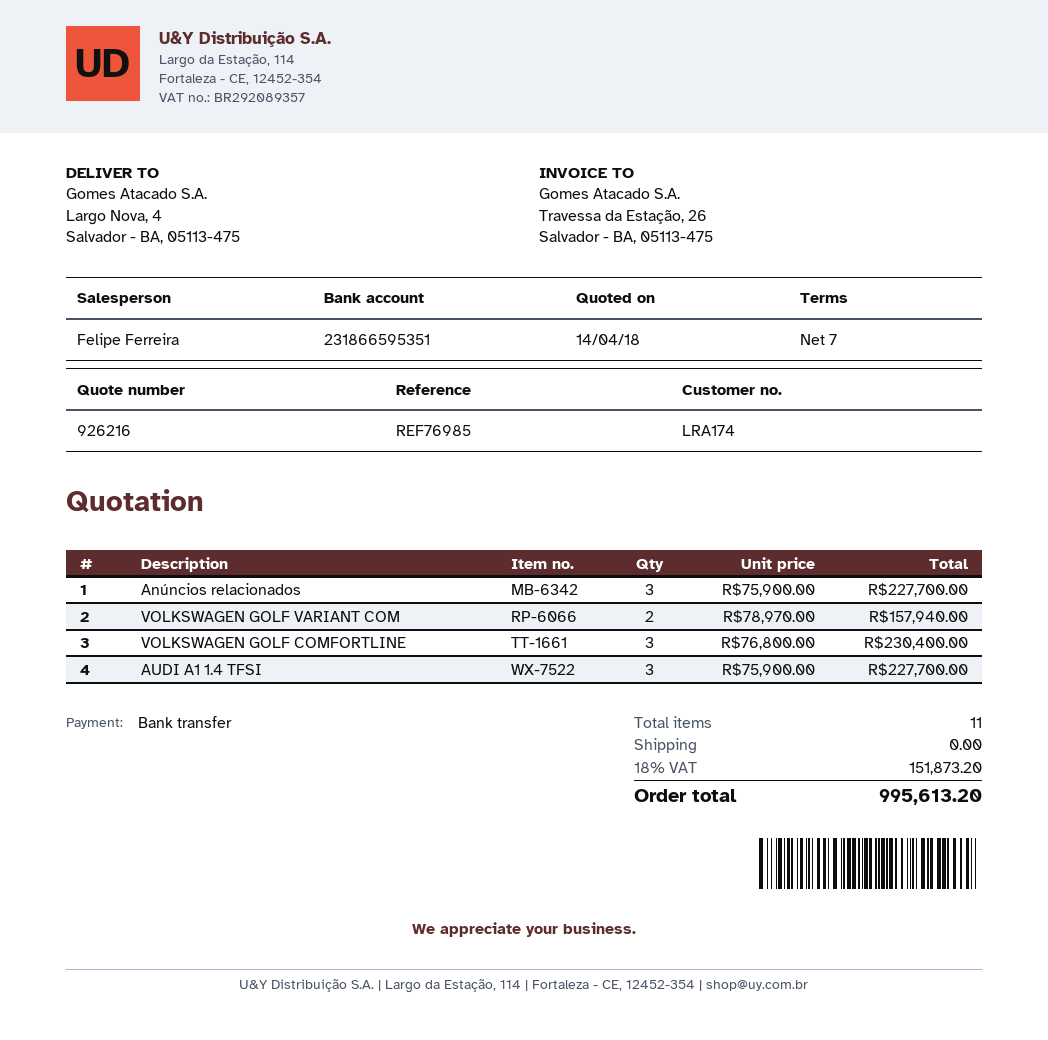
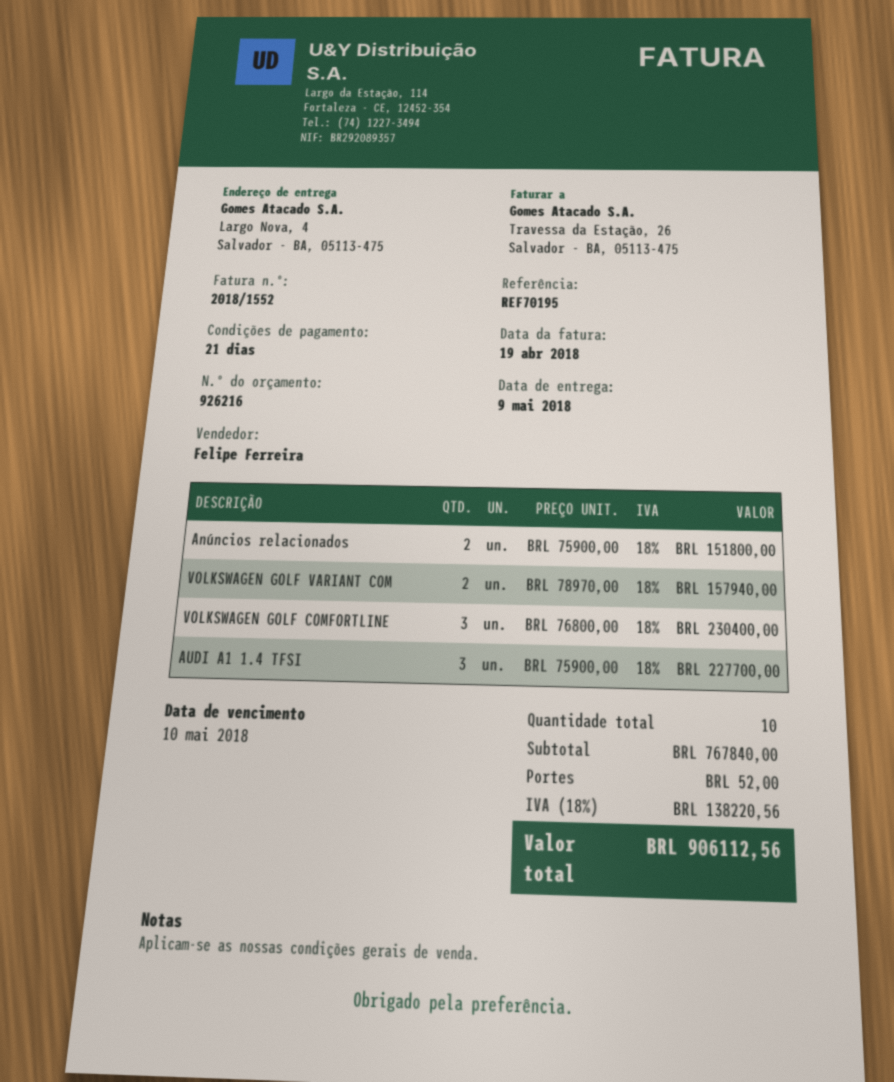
payment terms: 7 days -> 21 days
reference: REF76985 -> REF70195
Anúncios relacionados: 3 x 75900.00 = 227700.00 -> 2 x 75900.00 = 151800.00
total quantity: 11 -> 10
shipping: 0.00 -> 52.00
tax: 18% = 151873.20 -> 18% = 138220.56
total: 995613.20 -> 906112.56

